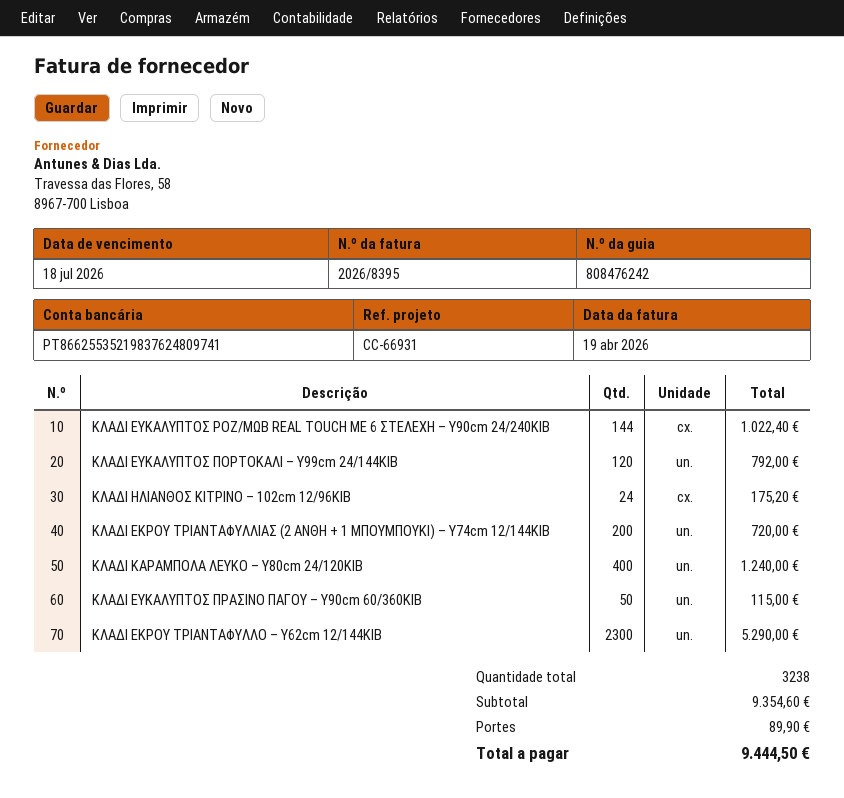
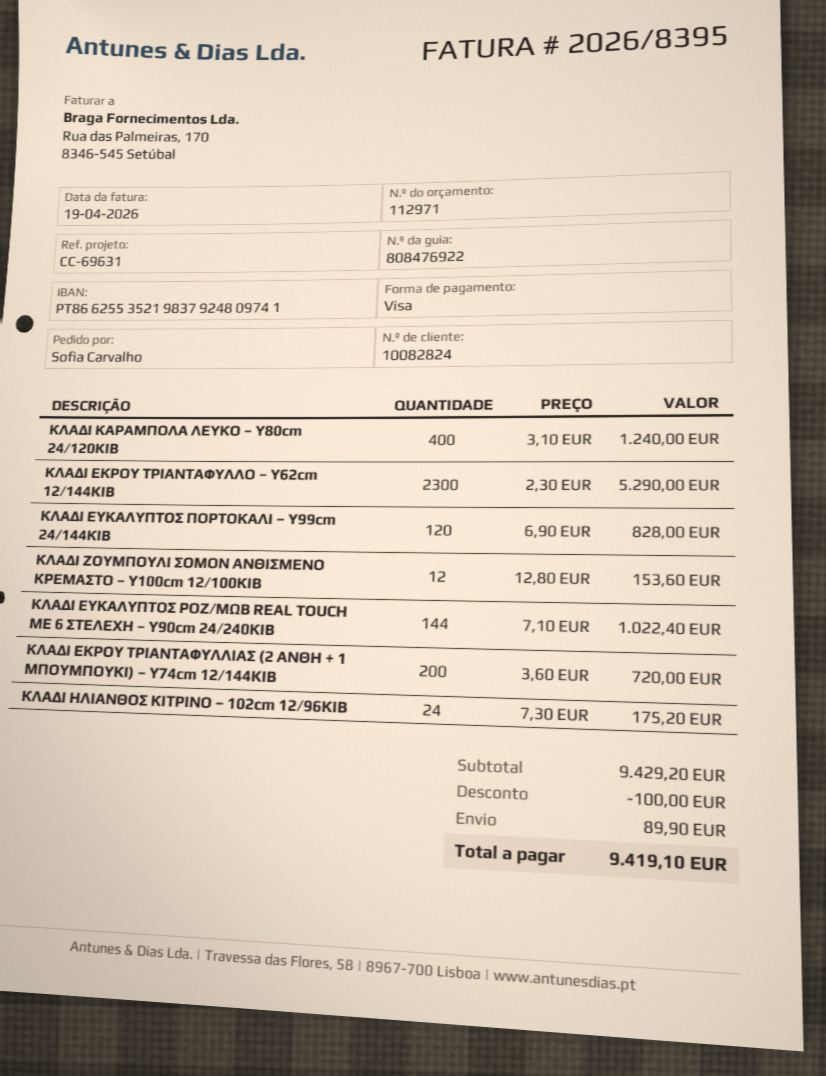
delivery note number: 808476242 -> 808476922
reference: CC-66931 -> CC-69631
bank account: PT86625535219837624809741 -> PT86625535219837924809741
ΚΛΑΔΙ ΕΥΚΑΛΥΠΤΟΣ ΠΟΡΤΟΚΑΛΙ – Υ99cm 24/144ΚΙΒ: 120 for 792.00 -> 120 for 828.00
ΚΛΑΔΙ ΕΥΚΑΛΥΠΤΟΣ ΠΡΑΣΙΝΟ ΠΑΓΟΥ – Υ90cm 60/360ΚΙΒ: 50 for 115.00 -> none
ΚΛΑΔΙ ΖΟΥΜΠΟΥΛΙ ΣΟΜΟΝ ΑΝΘΙΣΜΕΝΟ ΚΡΕΜΑΣΤΟ – Υ100cm 12/100ΚΙΒ: none -> 12 for 153.60
subtotal: 9354.60 -> 9429.20
discount: none -> 100.00
total: 9444.50 -> 9419.10

